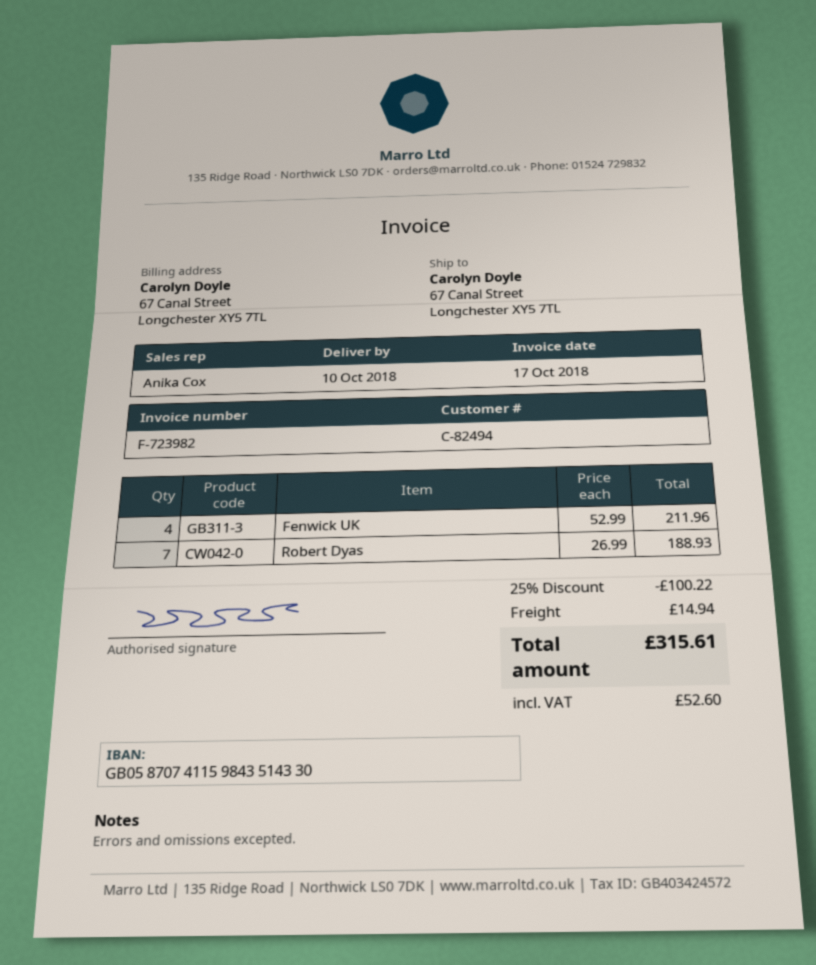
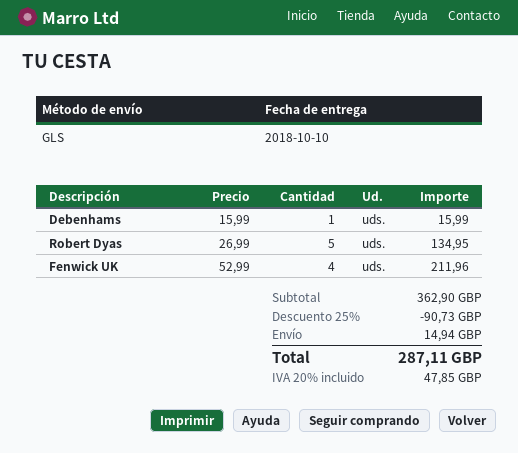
Robert Dyas: 7 x 26.99 = 188.93 -> 5 x 26.99 = 134.95
Debenhams: none -> 1 x 15.99 = 15.99
discount: 25% = 100.22 -> 25% = 90.73
tax: 52.60 -> 47.85
total: 315.61 -> 287.11

